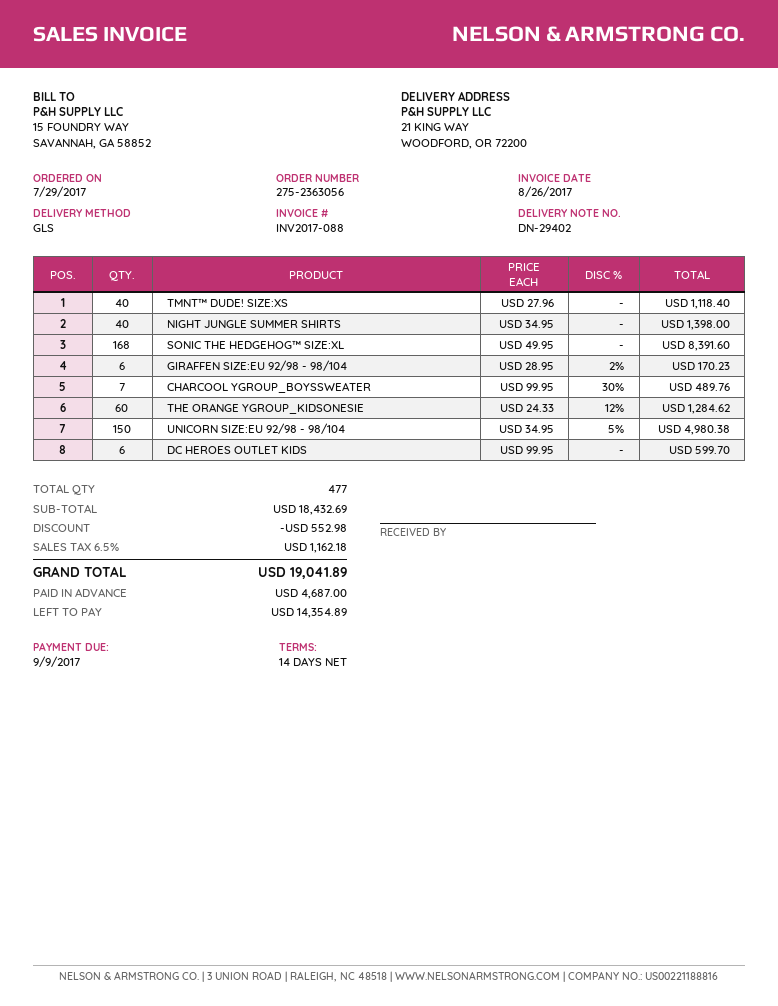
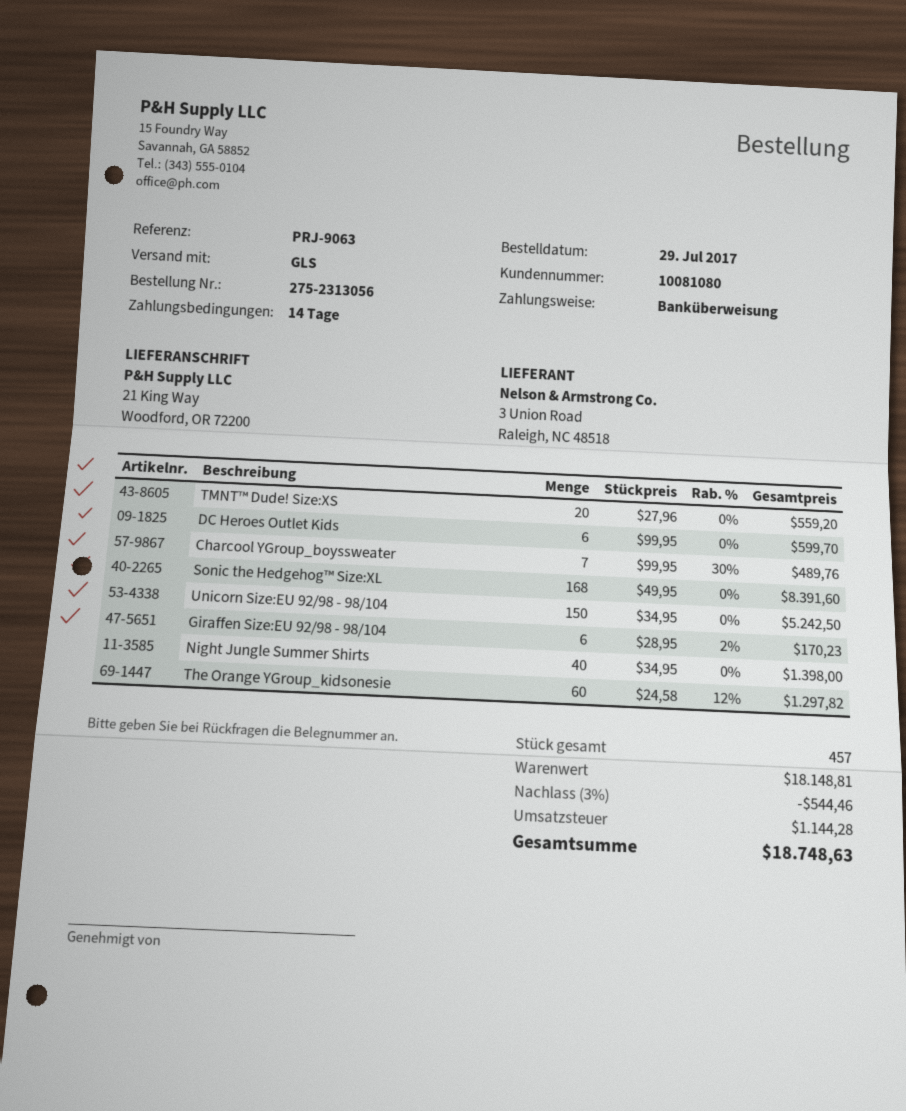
order number: 275-2363056 -> 275-2313056
TMNT™ DUDE! SIZE:XS: 40 x 27.96 = 1118.40 -> 20 x 27.96 = 559.20
THE ORANGE YGROUP_KIDSONESIE: 60 x 24.33 - 12% = 1284.62 -> 60 x 24.58 - 12% = 1297.82
UNICORN SIZE:EU 92/98 - 98/104: 150 x 34.95 - 5% = 4980.38 -> 150 x 34.95 = 5242.50
total quantity: 477 -> 457
subtotal: 18432.69 -> 18148.81
discount: 552.98 -> 544.46
tax: 1162.18 -> 1144.28
total: 19041.89 -> 18748.63

